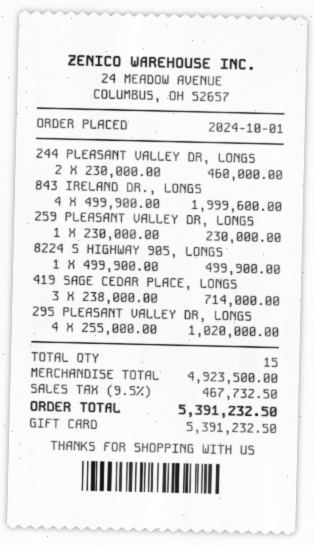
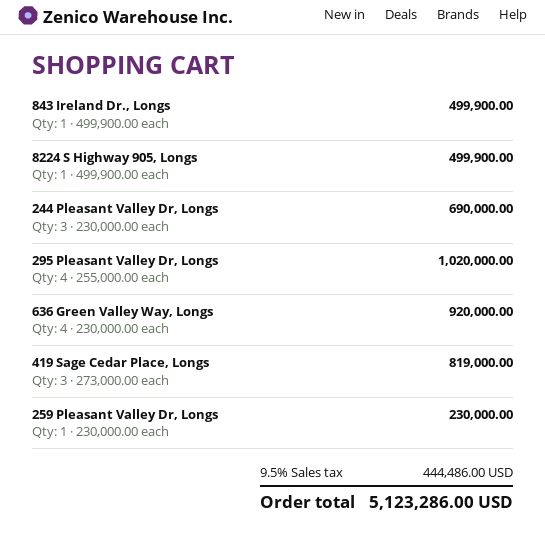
244 PLEASANT VALLEY DR, LONGS: 2 x 230000.00 = 460000.00 -> 3 x 230000.00 = 690000.00
843 IRELAND DR., LONGS: 4 x 499900.00 = 1999600.00 -> 1 x 499900.00 = 499900.00
419 SAGE CEDAR PLACE, LONGS: 3 x 238000.00 = 714000.00 -> 3 x 273000.00 = 819000.00
636 Green Valley Way, Longs: none -> 4 x 230000.00 = 920000.00
tax: 9.5% = 467732.50 -> 9.5% = 444486.00
total: 5391232.50 -> 5123286.00

